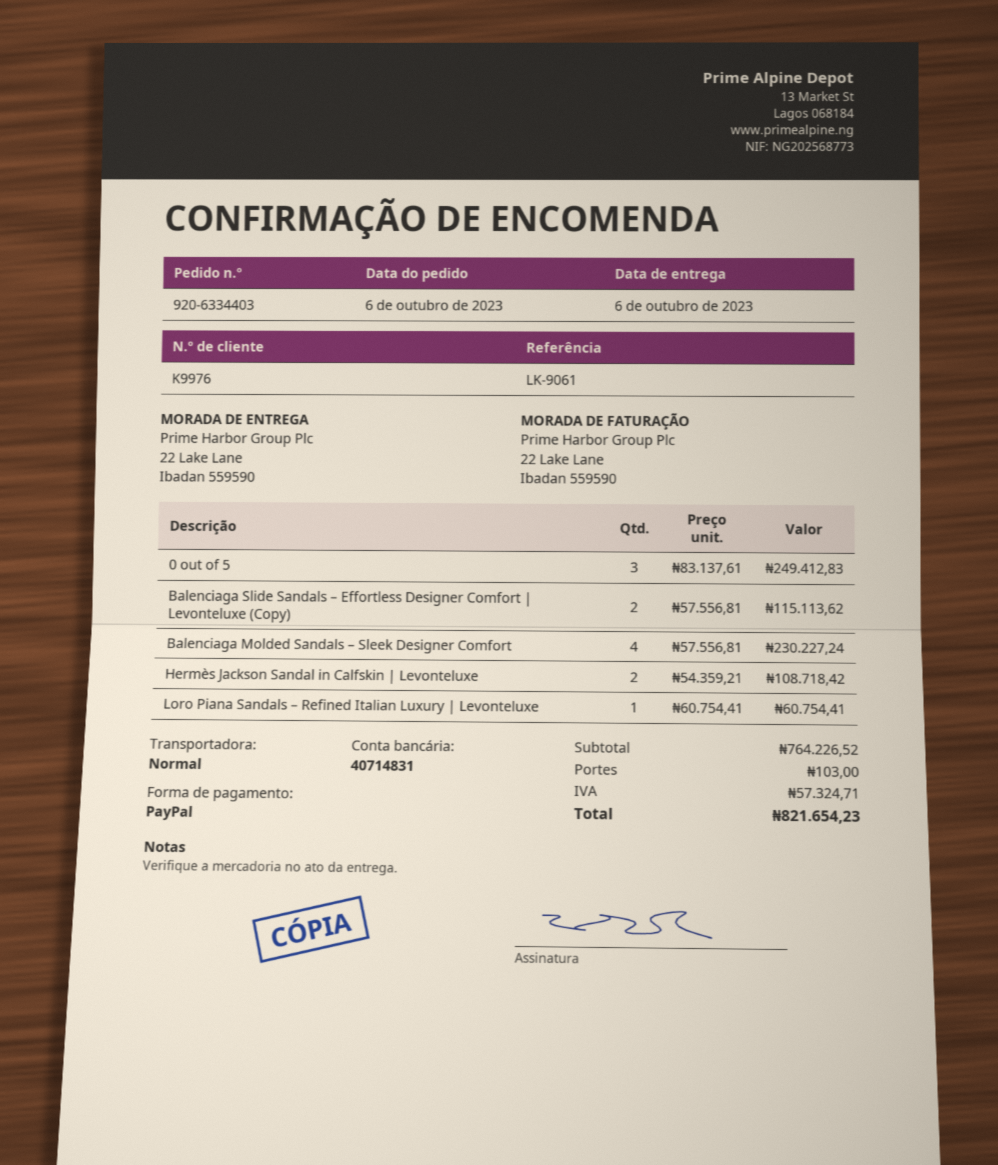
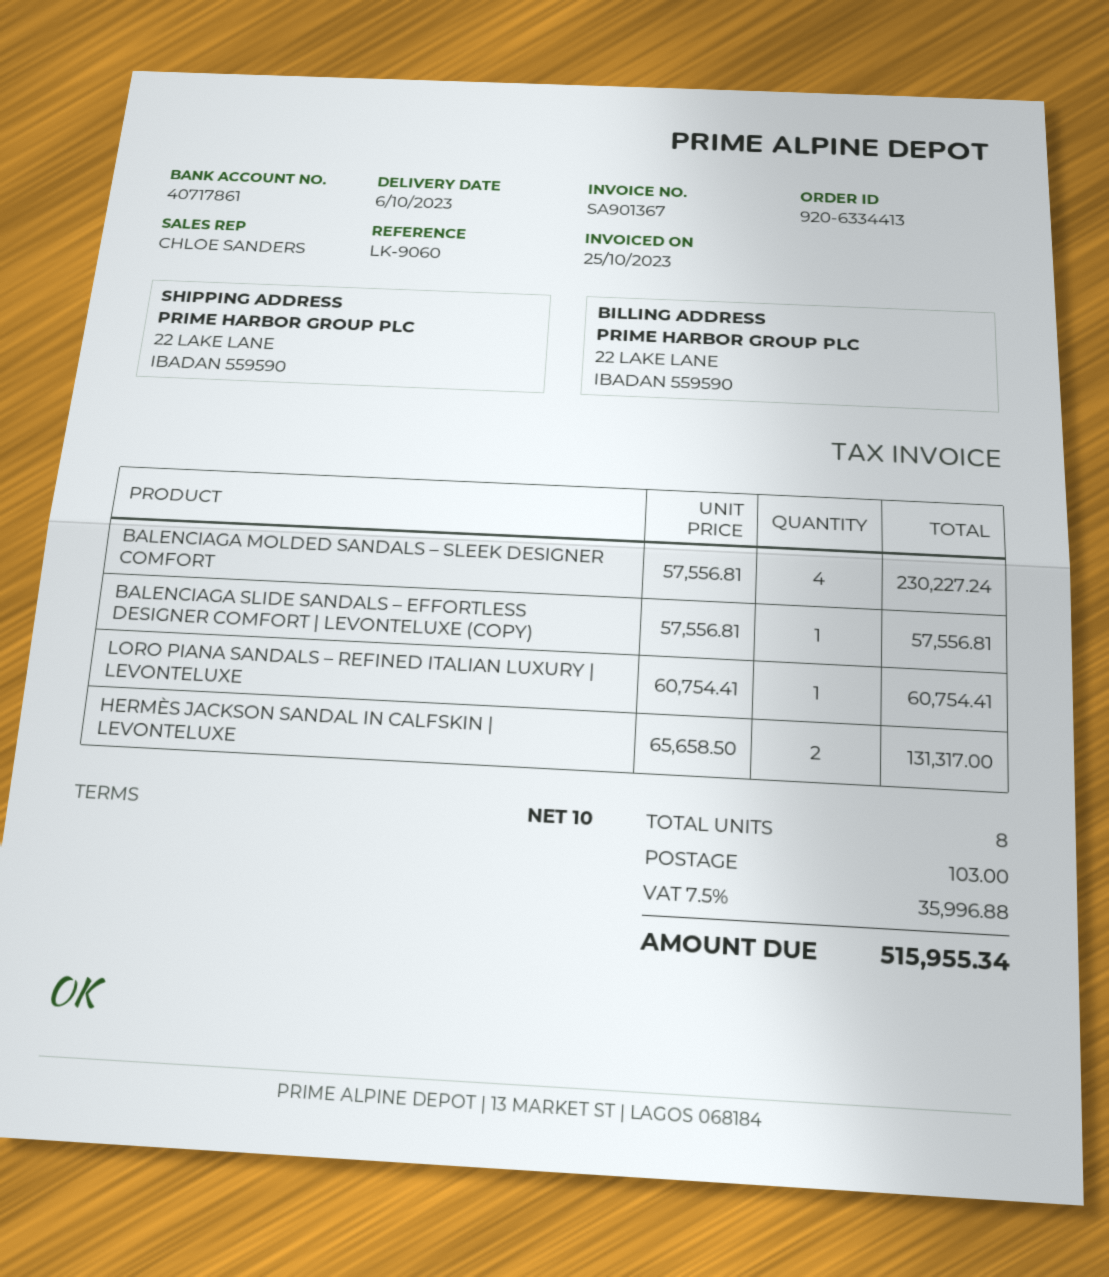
order number: 920-6334403 -> 920-6334413
reference: LK-9061 -> LK-9060
bank account: 40714831 -> 40717861
0 out of 5: 3 x 83137.61 = 249412.83 -> none
Balenciaga Slide Sandals – Effortless Designer Comfort | Levonteluxe (Copy): 2 x 57556.81 = 115113.62 -> 1 x 57556.81 = 57556.81
Hermès Jackson Sandal in Calfskin | Levonteluxe: 2 x 54359.21 = 108718.42 -> 2 x 65658.50 = 131317.00
tax: 57324.71 -> 35996.88
total: 821654.23 -> 515955.34

